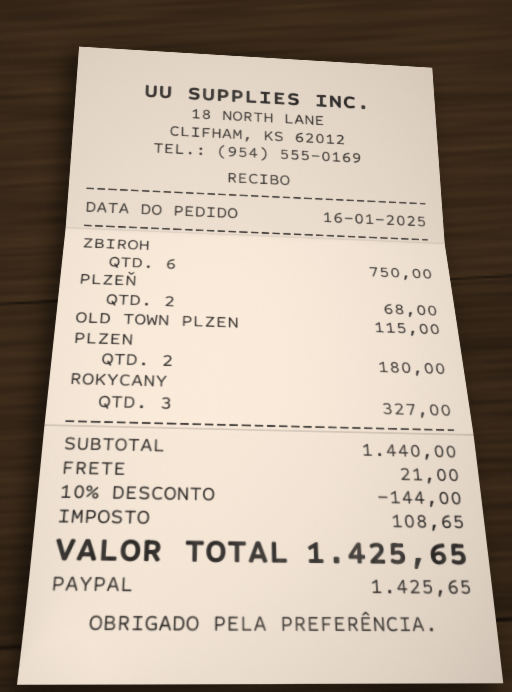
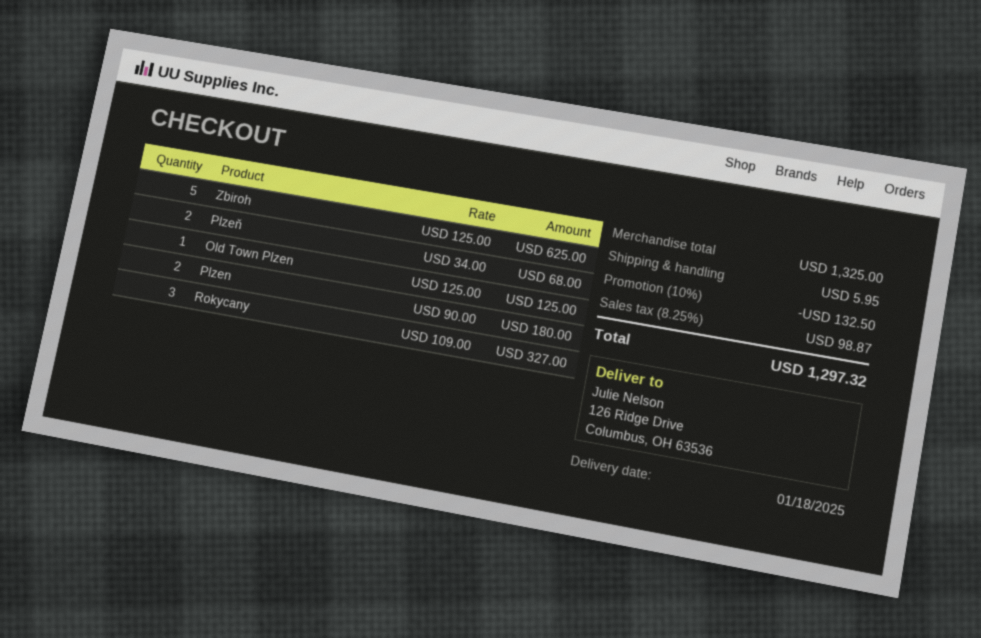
ZBIROH: 6 for 750.00 -> 5 for 625.00
OLD TOWN PLZEN: 1 for 115.00 -> 1 for 125.00
subtotal: 1440.00 -> 1325.00
discount: 10% = 144.00 -> 10% = 132.50
shipping: 21.00 -> 5.95
tax: 108.65 -> 98.87
total: 1425.65 -> 1297.32

